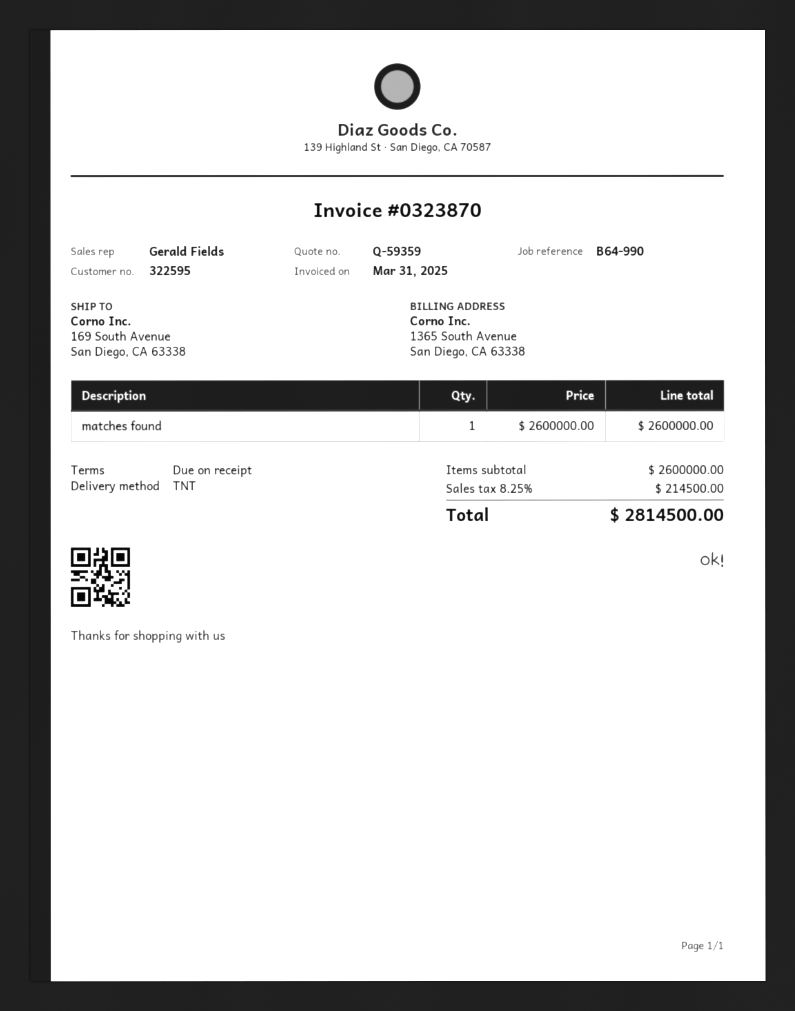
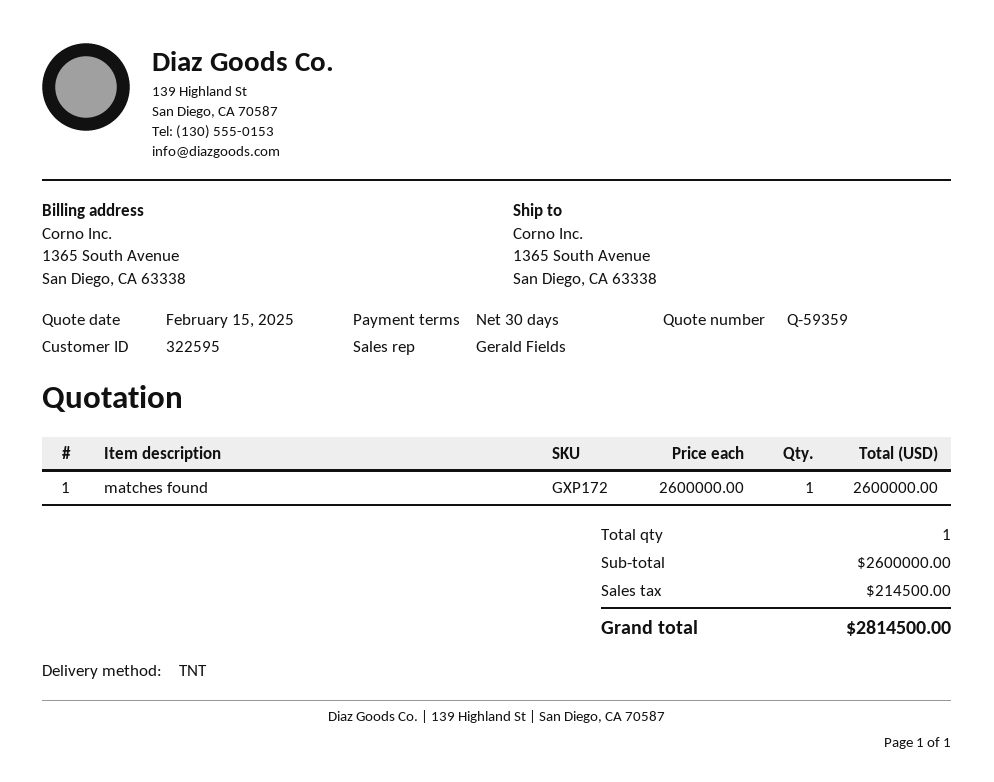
payment terms: on receipt -> 30 days
ship to: 169 South Avenue, San Diego, CA 63338 -> 1365 South Avenue, San Diego, CA 63338

